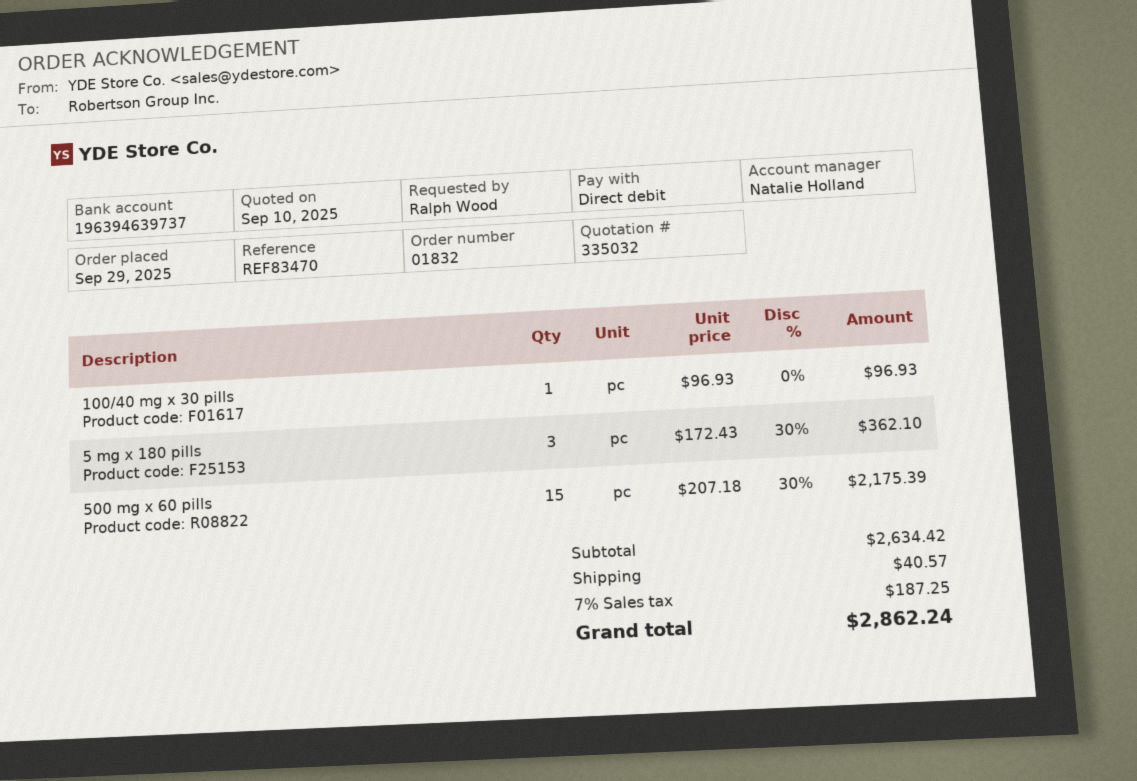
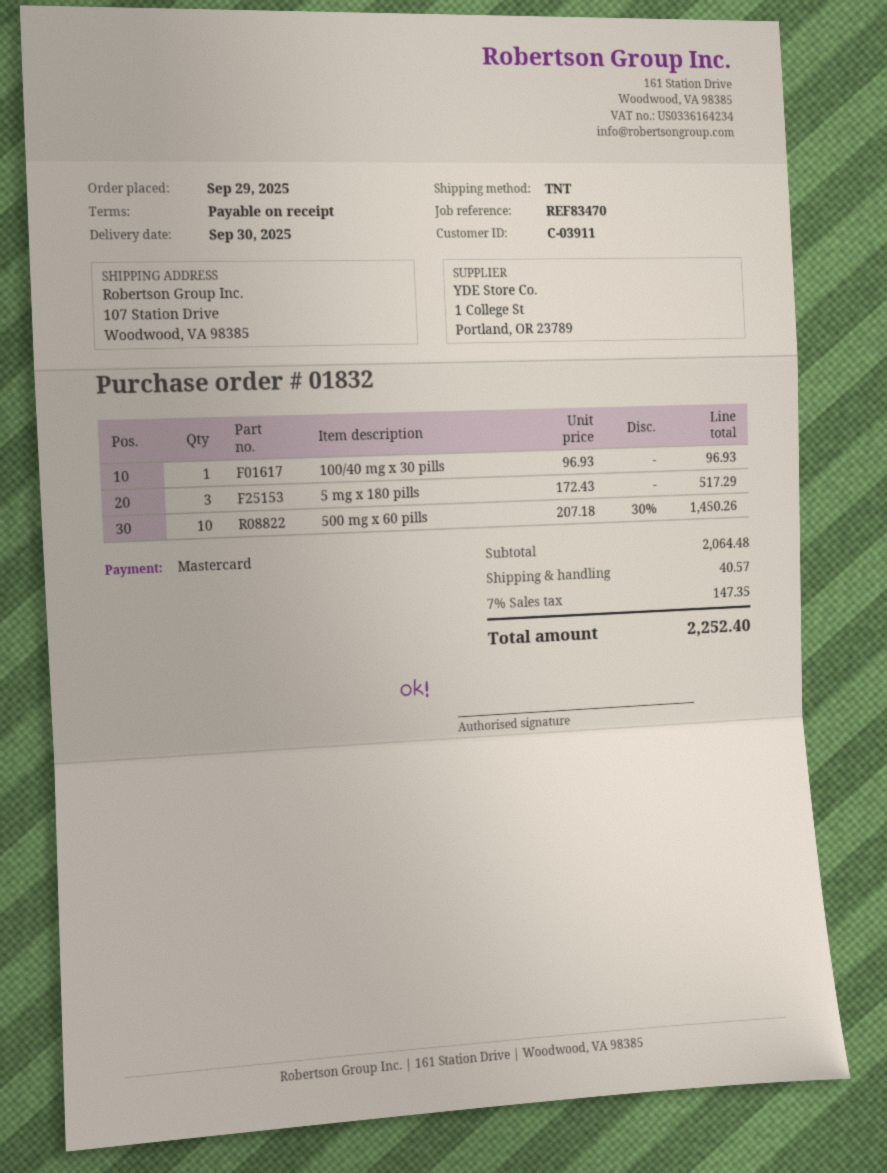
payment method: direct debit -> Mastercard
5 mg x 180 pills: 3 x 172.43 - 30% = 362.10 -> 3 x 172.43 = 517.29
500 mg x 60 pills: 15 x 207.18 - 30% = 2175.39 -> 10 x 207.18 - 30% = 1450.26
subtotal: 2634.42 -> 2064.48
tax: 7% = 187.25 -> 7% = 147.35
total: 2862.24 -> 2252.40

